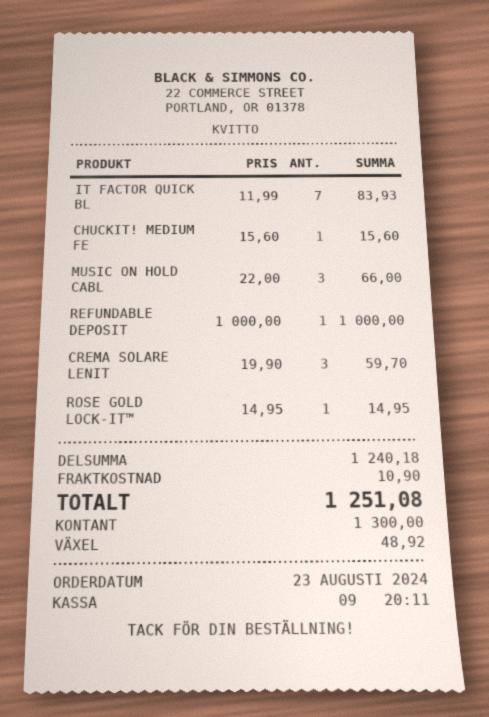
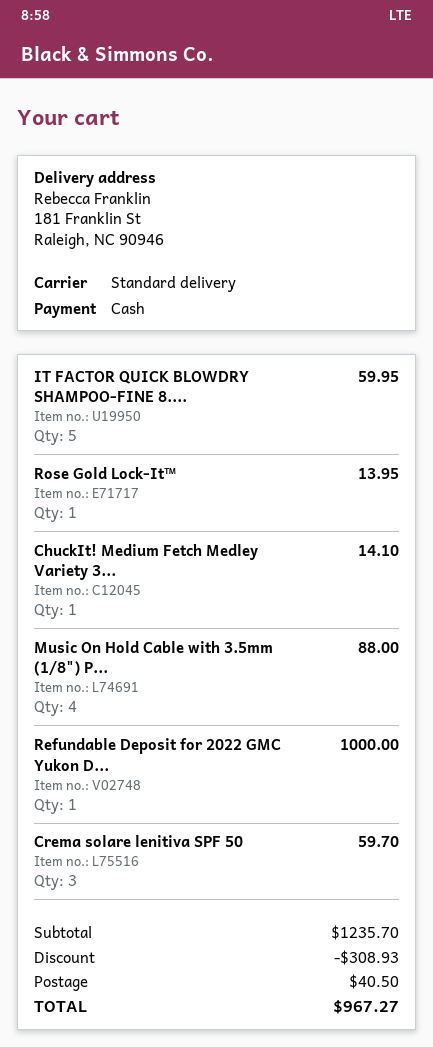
IT FACTOR QUICK BL: 7 for 83.93 -> 5 for 59.95
CHUCKIT! MEDIUM FE: 1 for 15.60 -> 1 for 14.10
MUSIC ON HOLD CABL: 3 for 66.00 -> 4 for 88.00
ROSE GOLD LOCK-IT™: 1 for 14.95 -> 1 for 13.95
subtotal: 1240.18 -> 1235.70
discount: none -> 308.93
shipping: 10.90 -> 40.50
total: 1251.08 -> 967.27

